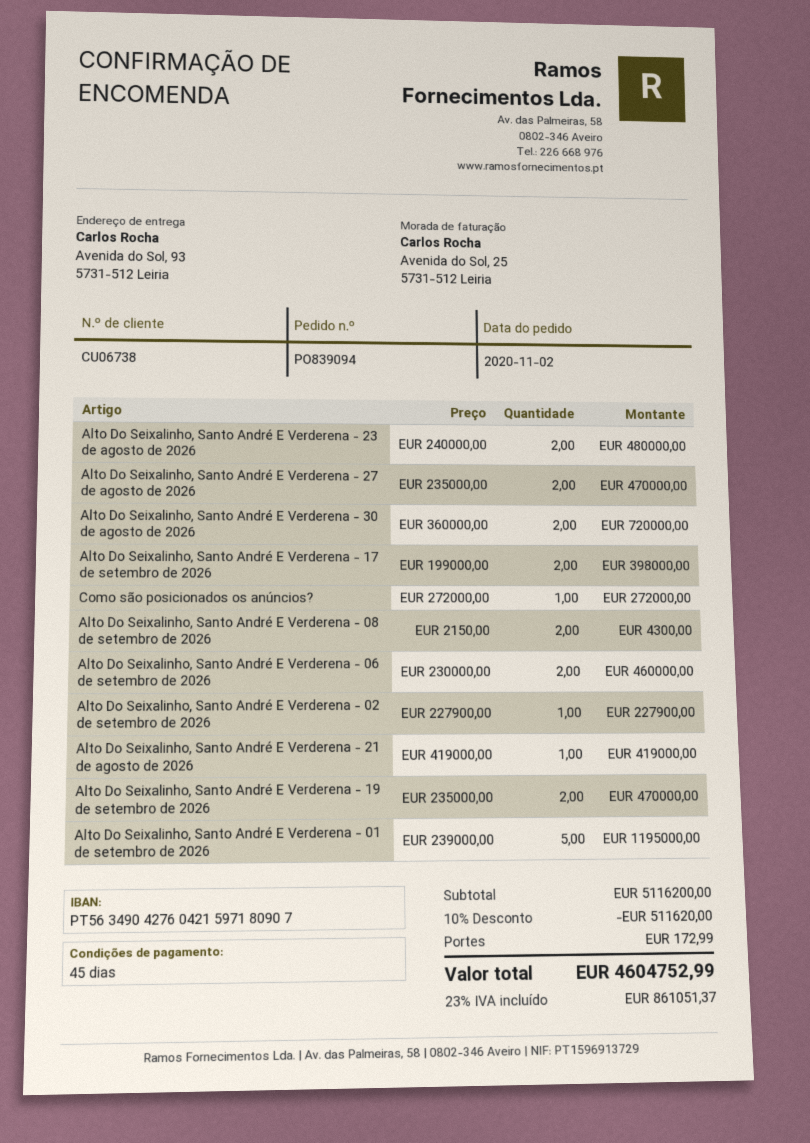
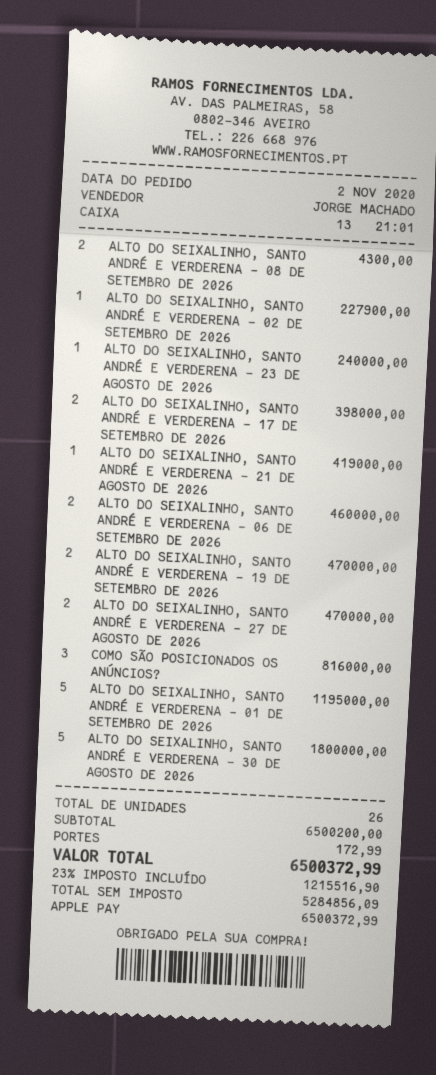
Alto Do Seixalinho, Santo André E Verderena - 23 de agosto de 2026: 2 for 480000.00 -> 1 for 240000.00
Alto Do Seixalinho, Santo André E Verderena - 30 de agosto de 2026: 2 for 720000.00 -> 5 for 1800000.00
Como são posicionados os anúncios?: 1 for 272000.00 -> 3 for 816000.00
subtotal: 5116200.00 -> 6500200.00
discount: 10% = 511620.00 -> none
tax: 23% = 861051.37 -> 23% = 1215516.90
total: 4604752.99 -> 6500372.99

